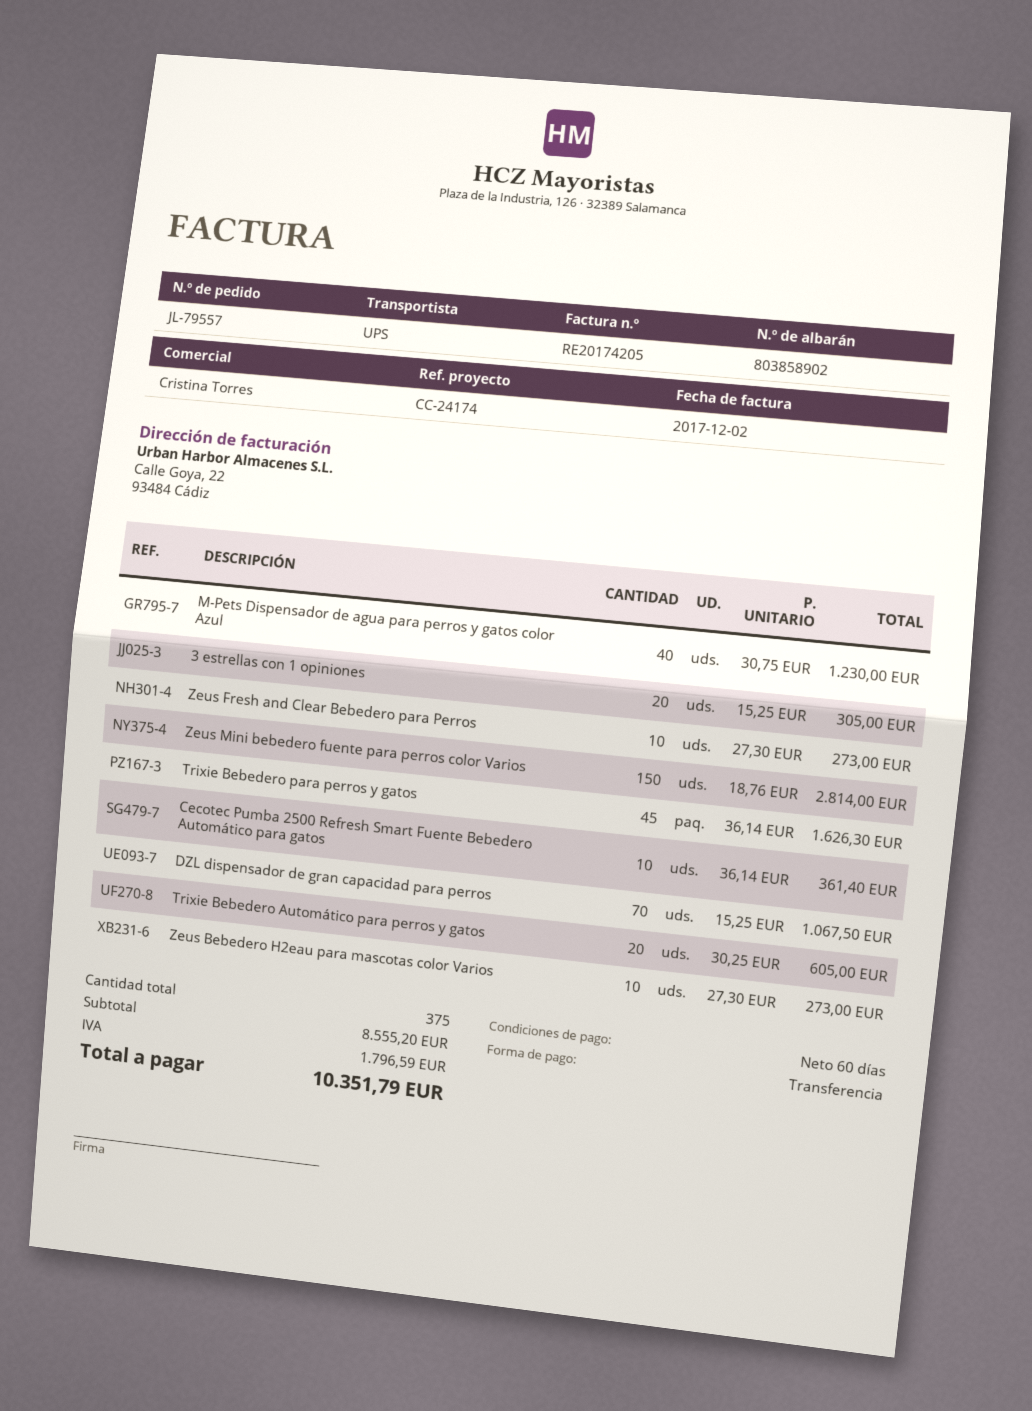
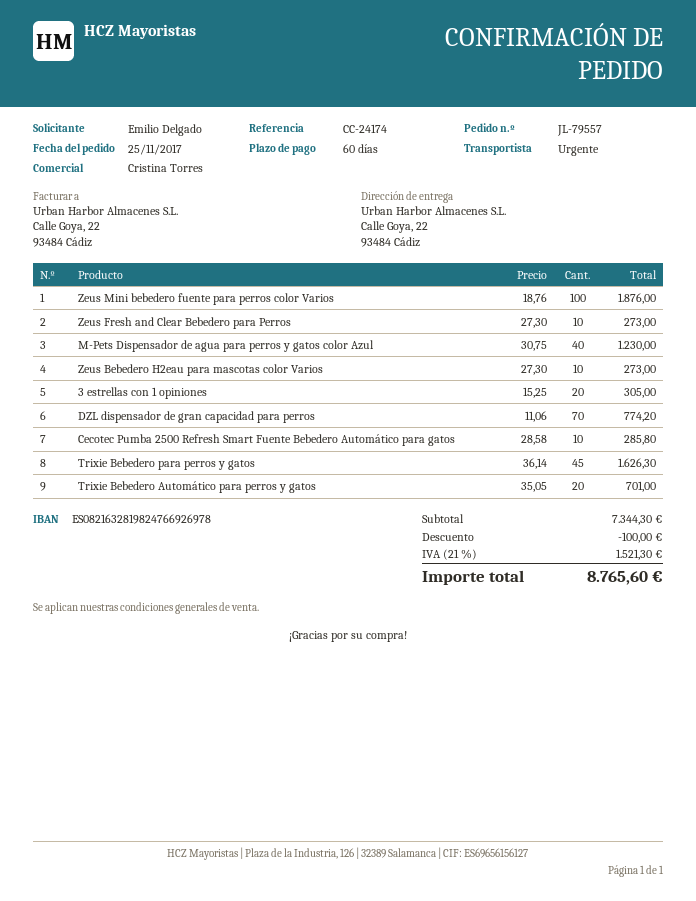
shipping method: UPS -> express
Zeus Mini bebedero fuente para perros color Varios: 150 x 18.76 = 2814.00 -> 100 x 18.76 = 1876.00
Cecotec Pumba 2500 Refresh Smart Fuente Bebedero Automático para gatos: 10 x 36.14 = 361.40 -> 10 x 28.58 = 285.80
DZL dispensador de gran capacidad para perros: 70 x 15.25 = 1067.50 -> 70 x 11.06 = 774.20
Trixie Bebedero Automático para perros y gatos: 20 x 30.25 = 605.00 -> 20 x 35.05 = 701.00
subtotal: 8555.20 -> 7344.30
discount: none -> 100.00
tax: 1796.59 -> 1521.30
total: 10351.79 -> 8765.60

